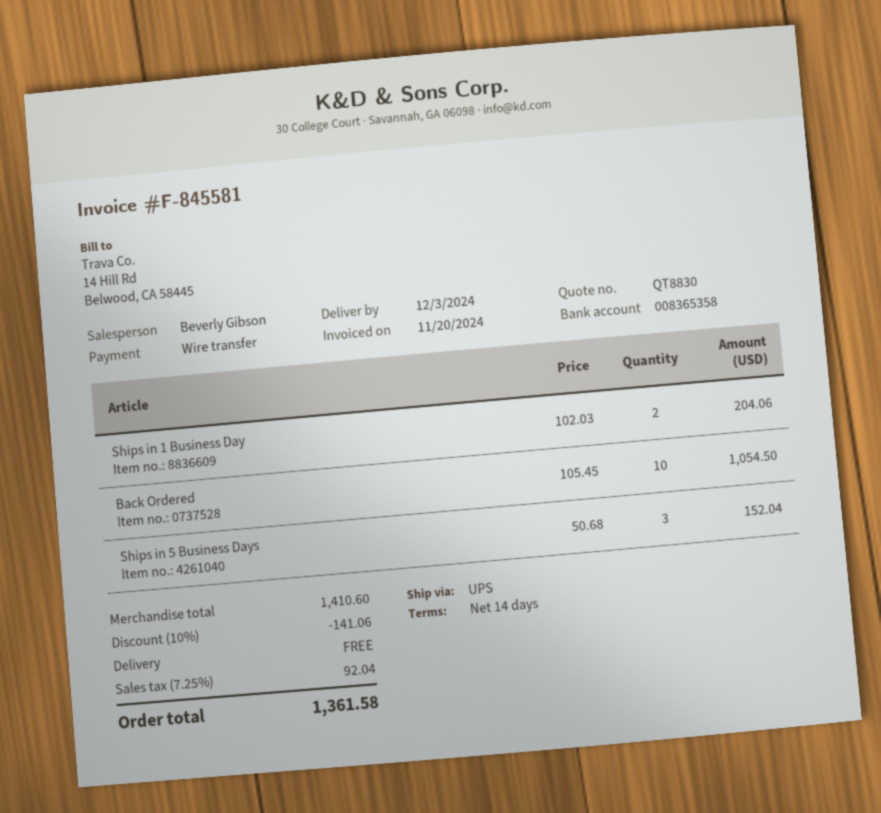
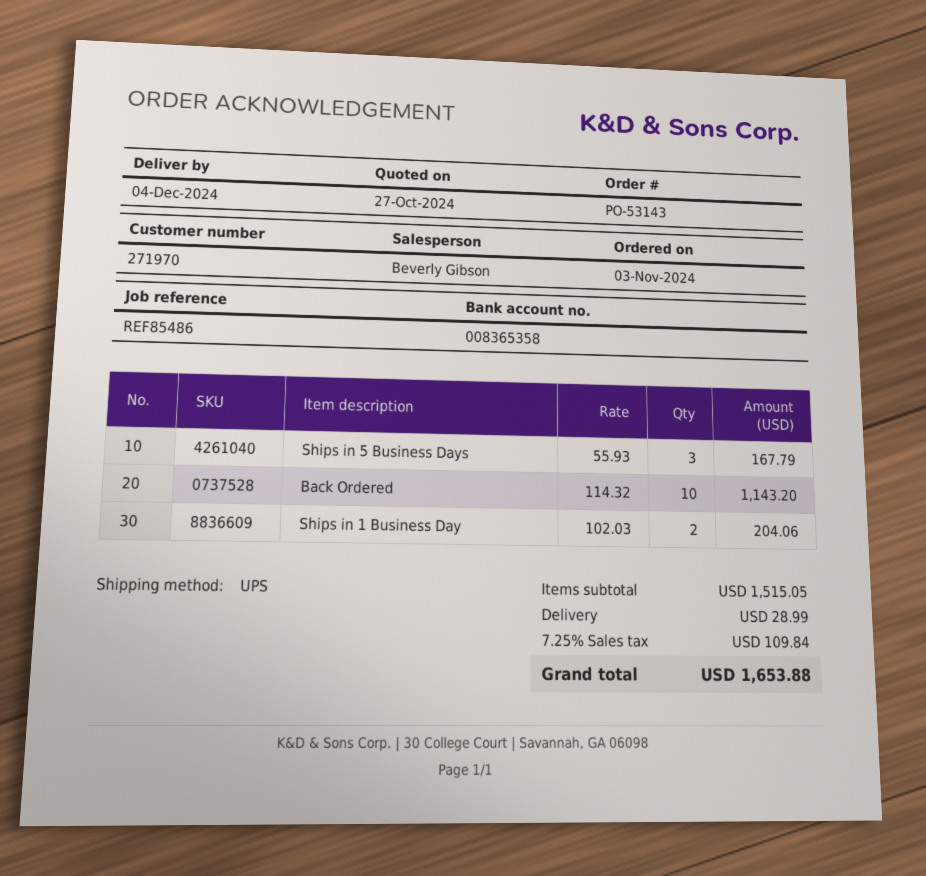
delivery date: 2024-12-03 -> 2024-12-04
Back Ordered: 10 x 105.45 = 1054.50 -> 10 x 114.32 = 1143.20
Ships in 5 Business Days: 3 x 50.68 = 152.04 -> 3 x 55.93 = 167.79
subtotal: 1410.60 -> 1515.05
discount: 10% = 141.06 -> none
shipping: 0.00 -> 28.99
tax: 7.25% = 92.04 -> 7.25% = 109.84
total: 1361.58 -> 1653.88

